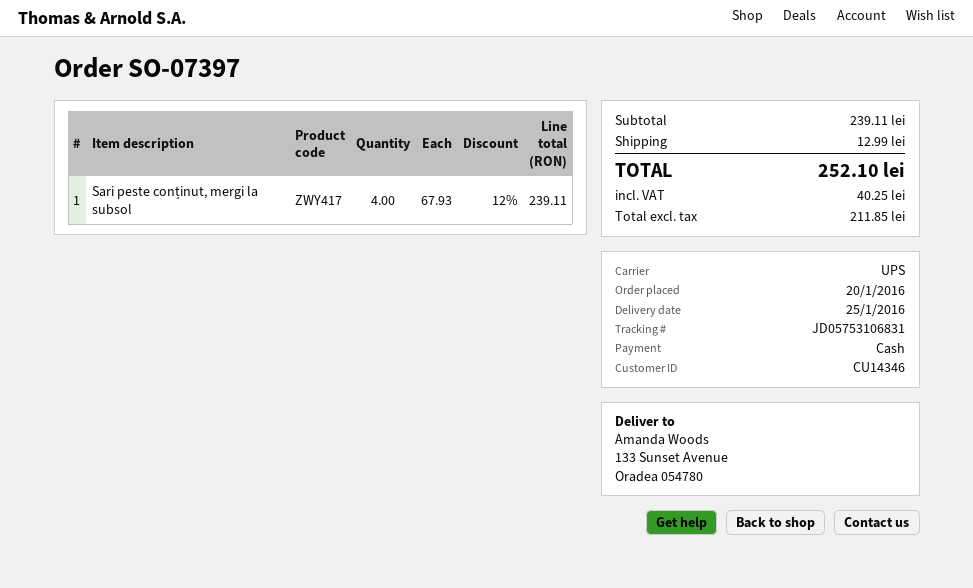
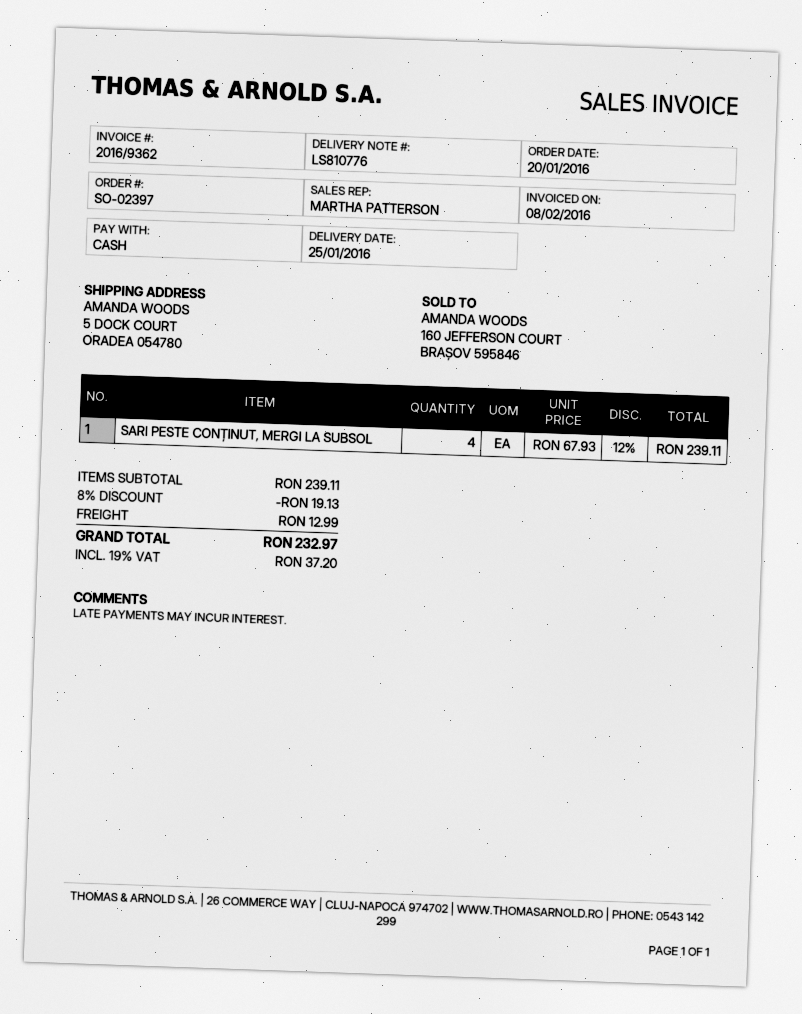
order number: SO-07397 -> SO-02397
ship to: 133 Sunset Avenue, Oradea 054780 -> 5 DOCK COURT, ORADEA 054780
discount: none -> 8% = 19.13
tax: 40.25 -> 37.20
total: 252.10 -> 232.97

